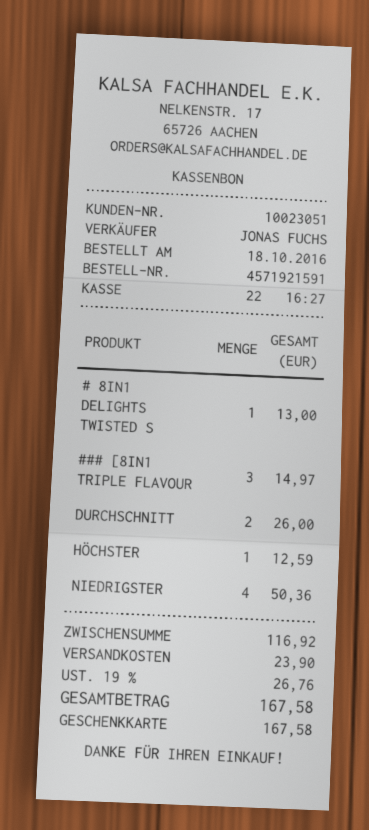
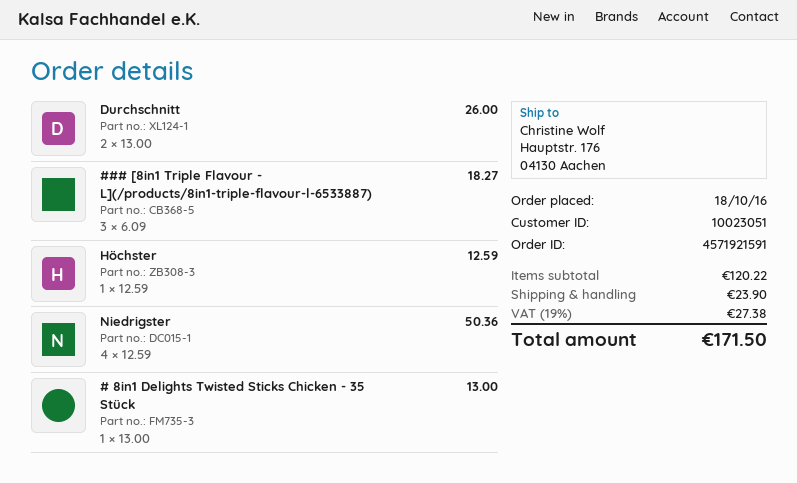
### [8IN1 TRIPLE FLAVOUR: 3 for 14.97 -> 3 for 18.27
subtotal: 116.92 -> 120.22
tax: 19% = 26.76 -> 19% = 27.38
total: 167.58 -> 171.50

